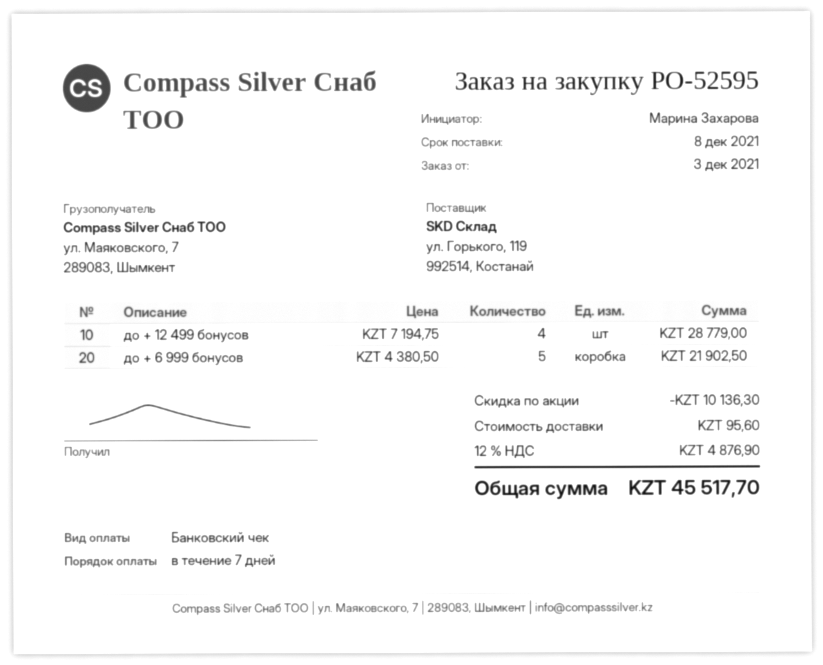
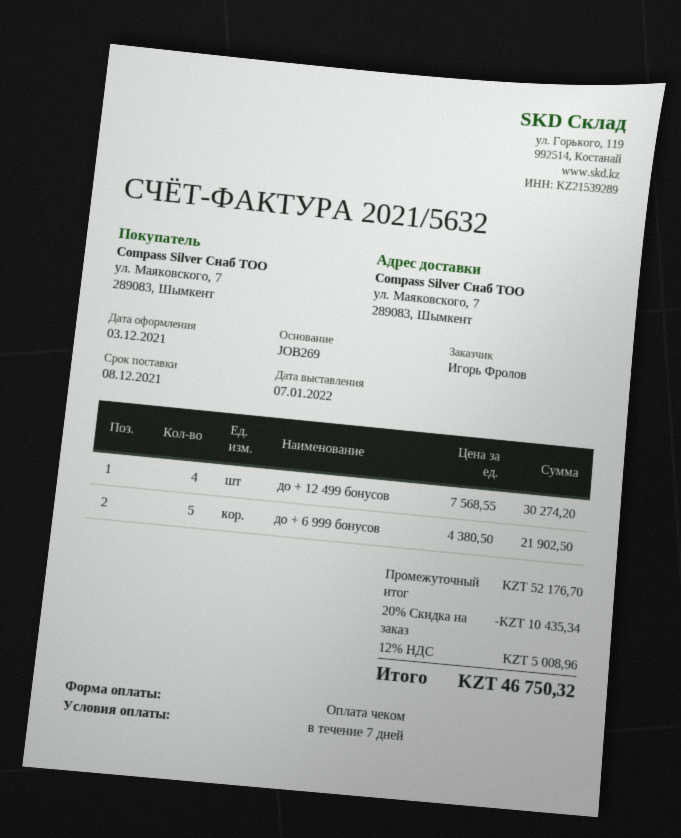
ordered by: Марина Захарова -> Игорь Фролов
до + 12 499 бонусов: 4 x 7194.75 = 28779.00 -> 4 x 7568.55 = 30274.20
discount: 10136.30 -> 10435.34
shipping: 95.60 -> none
tax: 12% = 4876.90 -> 12% = 5008.96
total: 45517.70 -> 46750.32

